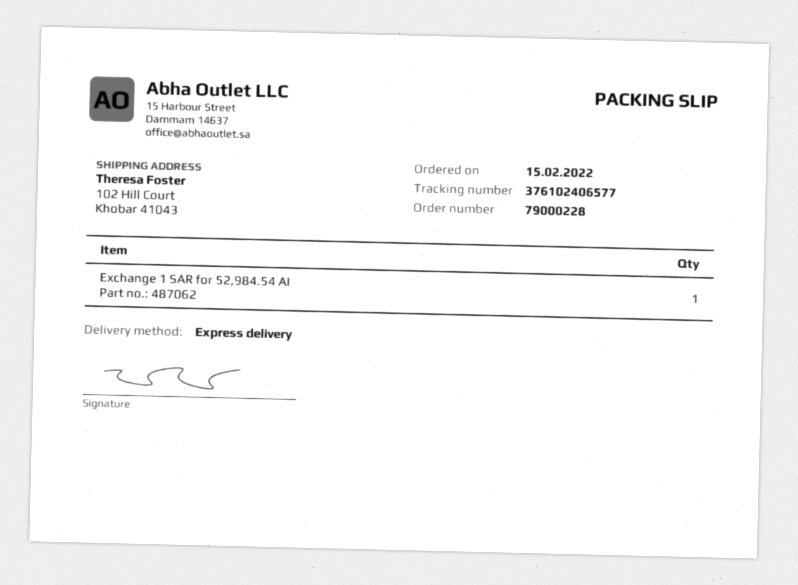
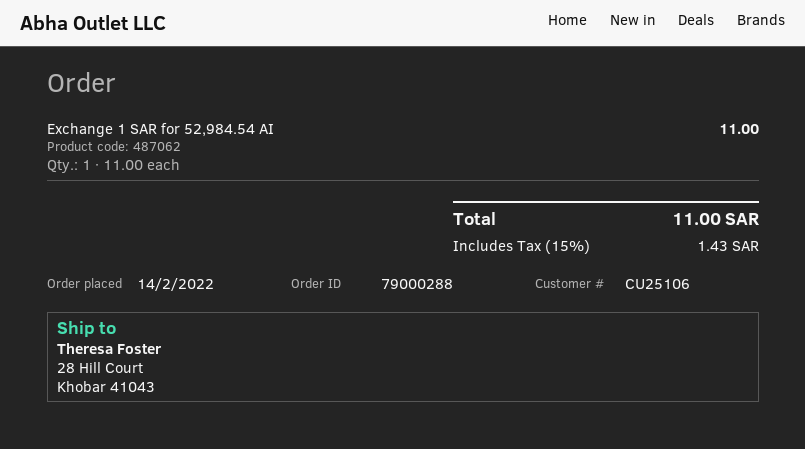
order number: 79000228 -> 79000288
order date: 2022-02-15 -> 2022-02-14
ship to: 102 Hill Court, Khobar 41043 -> 28 Hill Court, Khobar 41043

